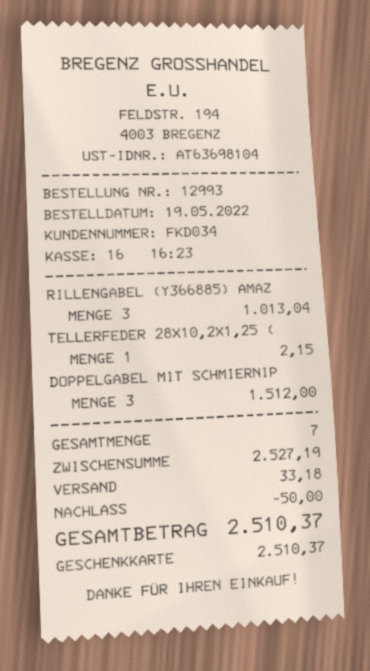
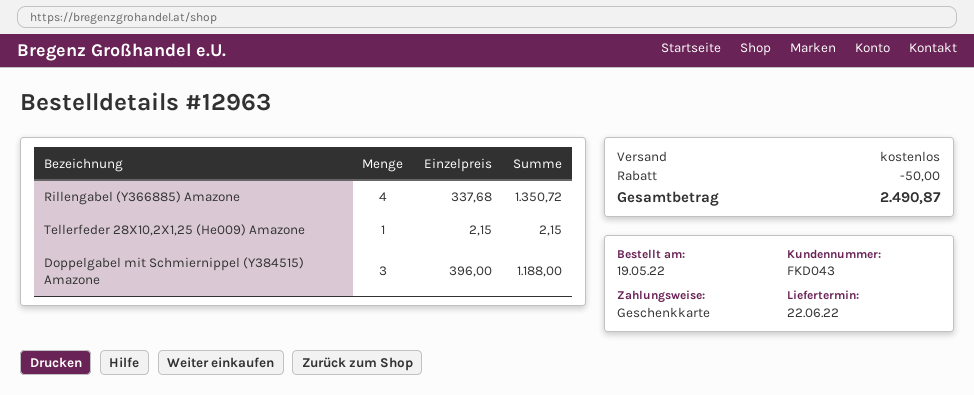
order number: 12993 -> 12963
customer number: FKD034 -> FKD043
RILLENGABEL (Y366885) AMAZ: 3 for 1013.04 -> 4 for 1350.72
DOPPELGABEL MIT SCHMIERNIP: 3 for 1512.00 -> 3 for 1188.00
shipping: 33.18 -> 0.00
total: 2510.37 -> 2490.87

